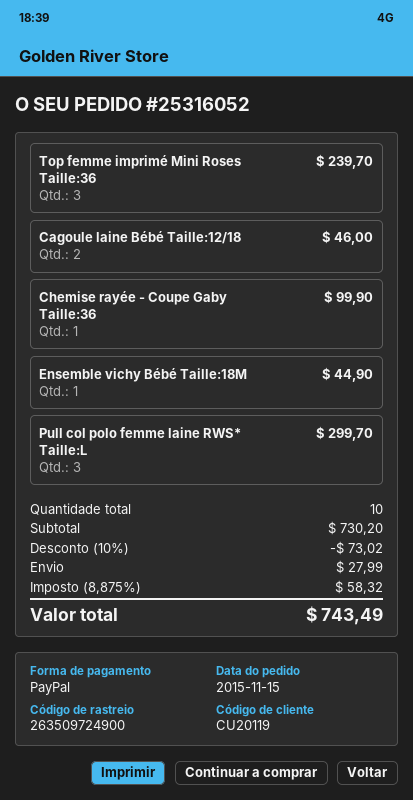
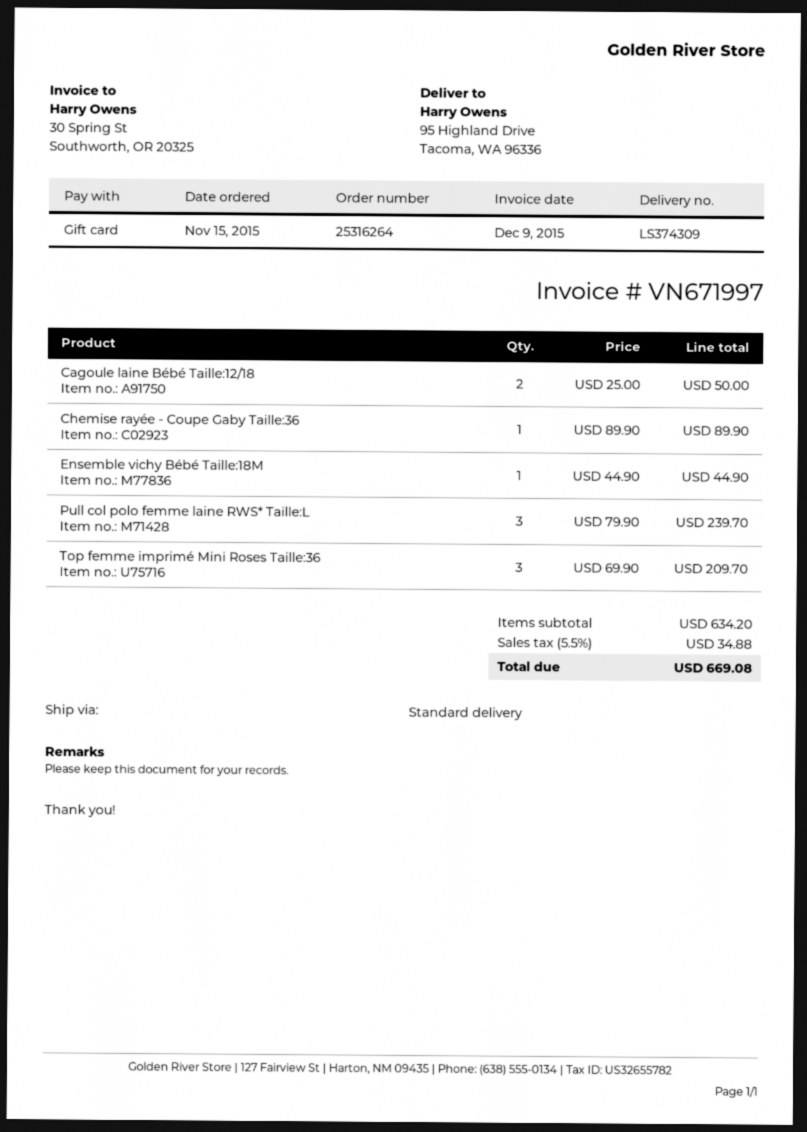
order number: 25316052 -> 25316264
payment method: PayPal -> gift card
Top femme imprimé Mini Roses Taille:36: 3 for 239.70 -> 3 for 209.70
Cagoule laine Bébé Taille:12/18: 2 for 46.00 -> 2 for 50.00
Chemise rayée - Coupe Gaby Taille:36: 1 for 99.90 -> 1 for 89.90
Pull col polo femme laine RWS* Taille:L: 3 for 299.70 -> 3 for 239.70
subtotal: 730.20 -> 634.20
discount: 10% = 73.02 -> none
shipping: 27.99 -> none
tax: 8.875% = 58.32 -> 5.5% = 34.88
total: 743.49 -> 669.08

